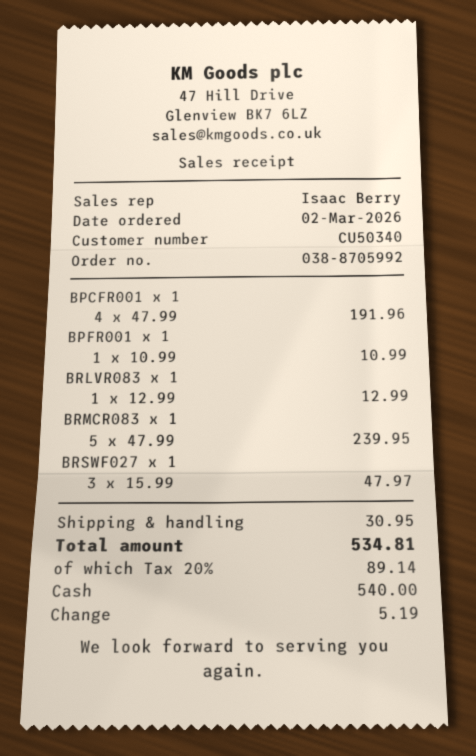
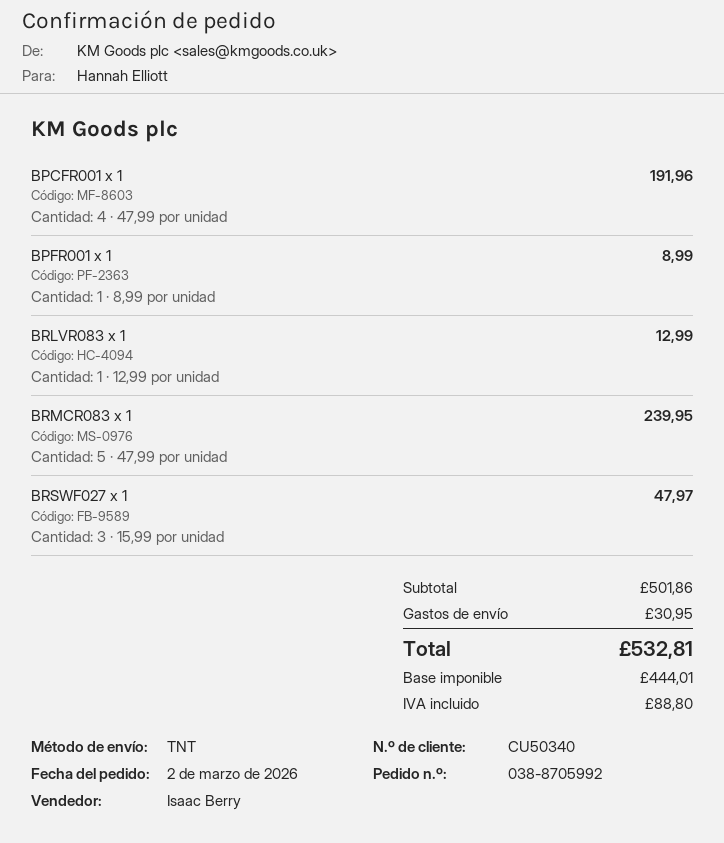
BPFR001 x 1: 1 x 10.99 = 10.99 -> 1 x 8.99 = 8.99
tax: 89.14 -> 88.80
total: 534.81 -> 532.81

